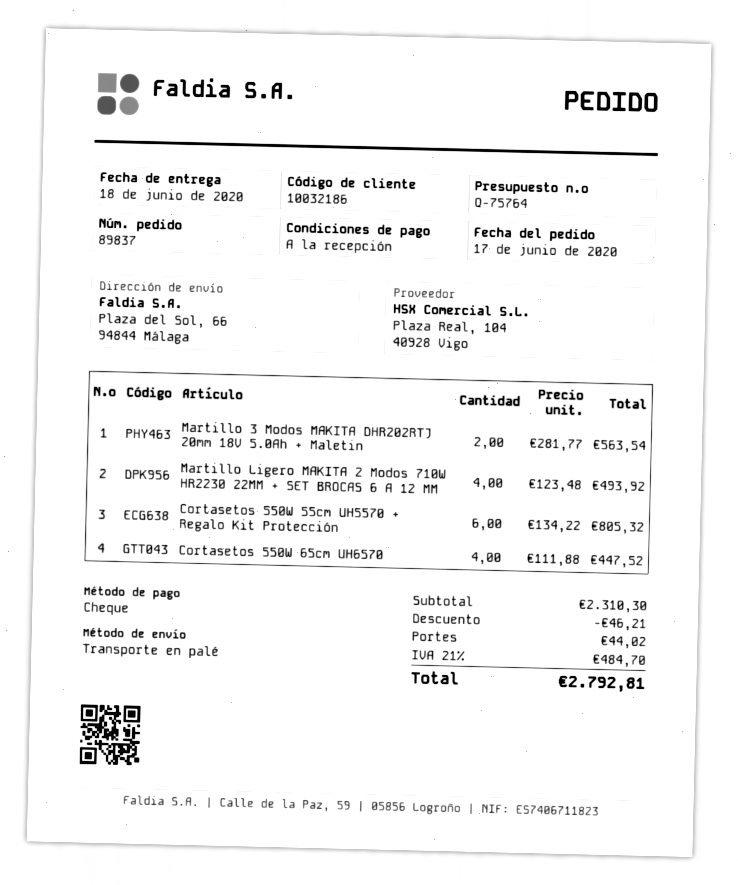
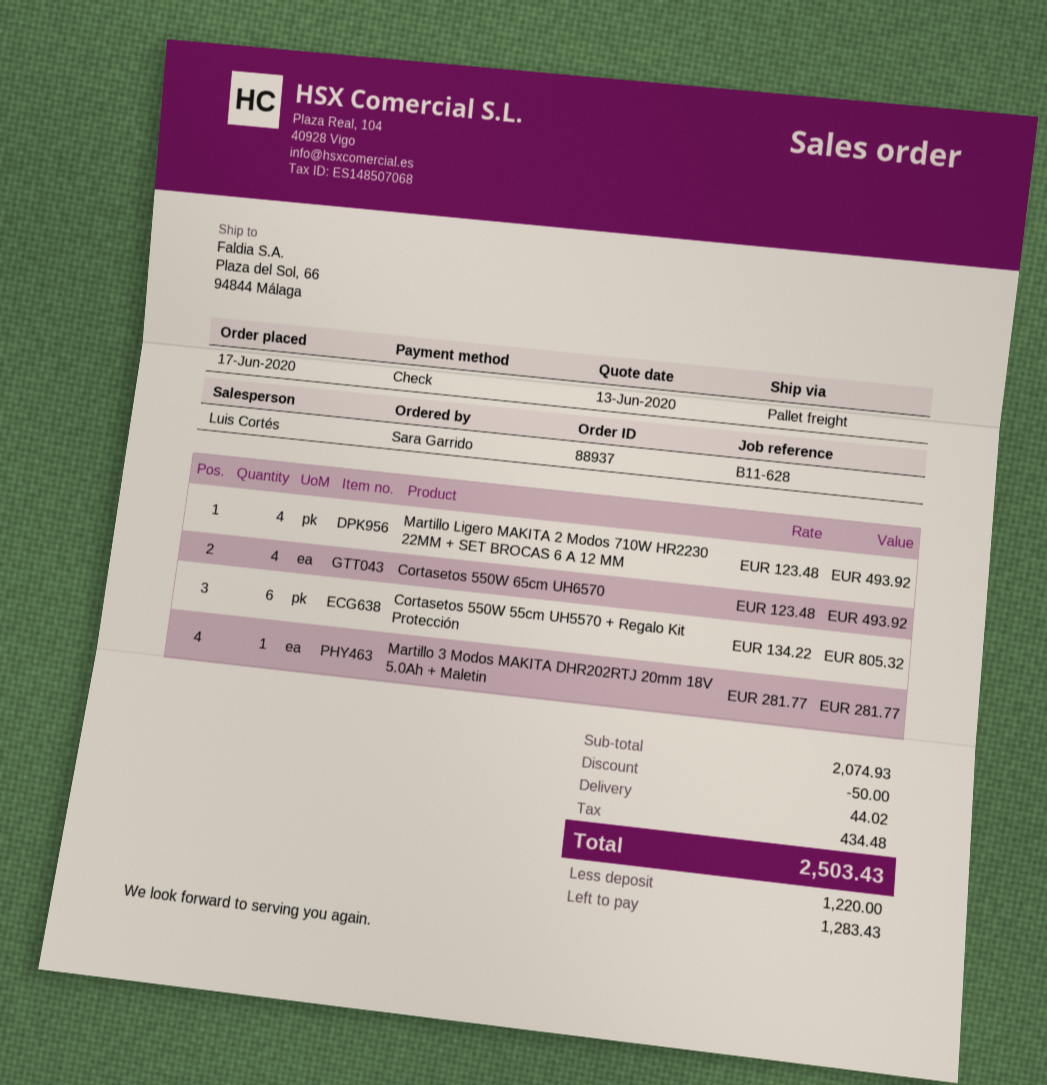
order number: 89837 -> 88937
Martillo 3 Modos MAKITA DHR202RTJ 20mm 18V 5.0Ah + Maletin: 2 x 281.77 = 563.54 -> 1 x 281.77 = 281.77
Cortasetos 550W 65cm UH6570: 4 x 111.88 = 447.52 -> 4 x 123.48 = 493.92
subtotal: 2310.30 -> 2074.93
discount: 46.21 -> 50.00
tax: 484.70 -> 434.48
total: 2792.81 -> 2503.43

